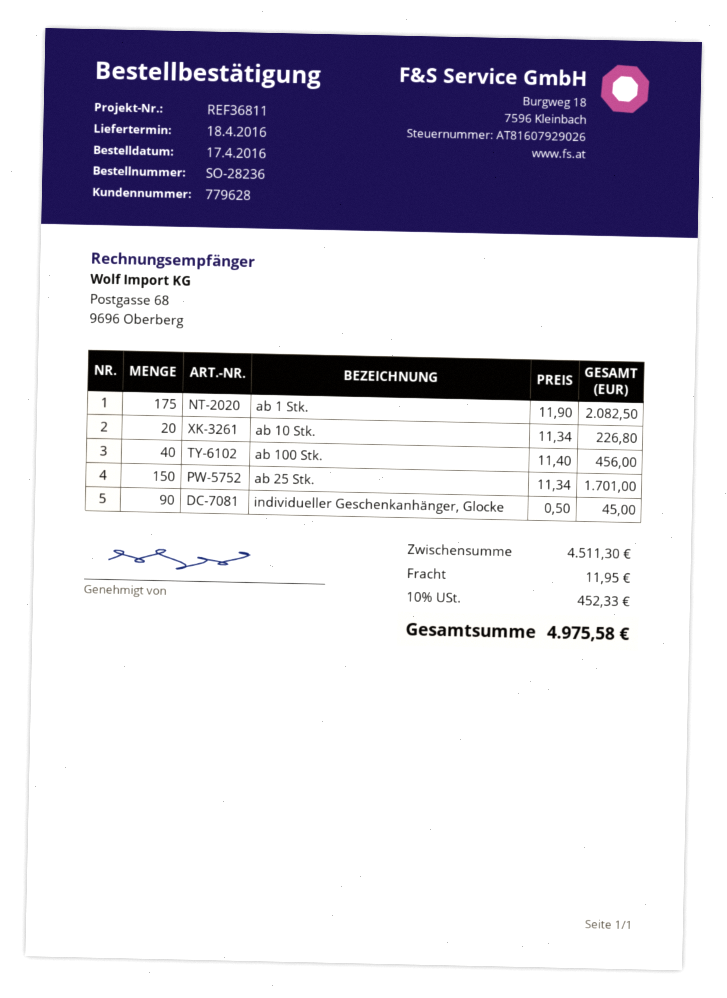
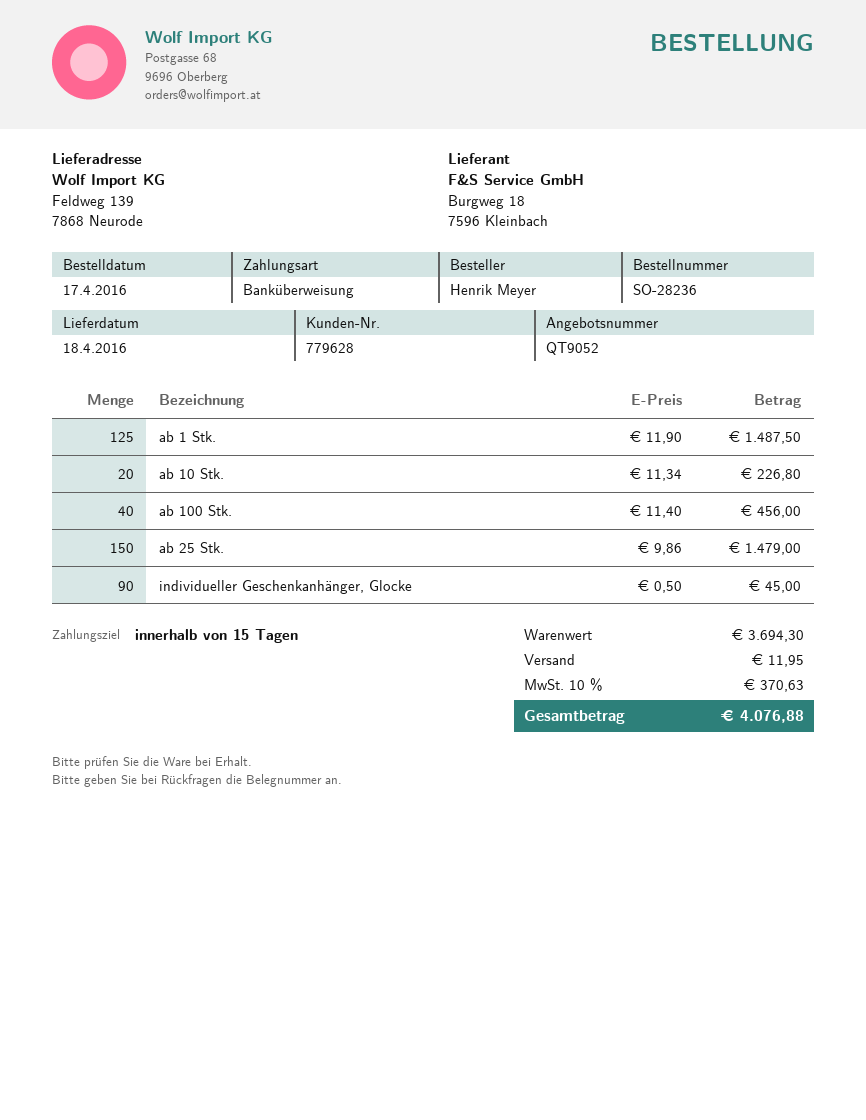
ab 1 Stk.: 175 x 11.90 = 2082.50 -> 125 x 11.90 = 1487.50
ab 25 Stk.: 150 x 11.34 = 1701.00 -> 150 x 9.86 = 1479.00
subtotal: 4511.30 -> 3694.30
tax: 10% = 452.33 -> 10% = 370.63
total: 4975.58 -> 4076.88

